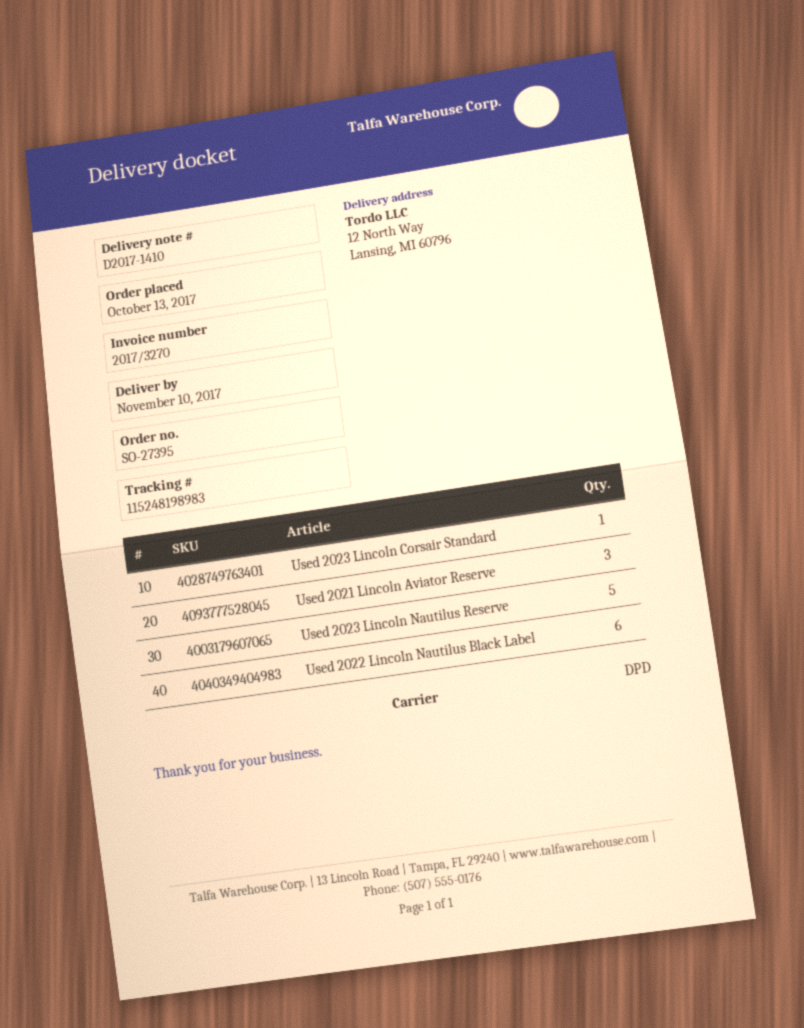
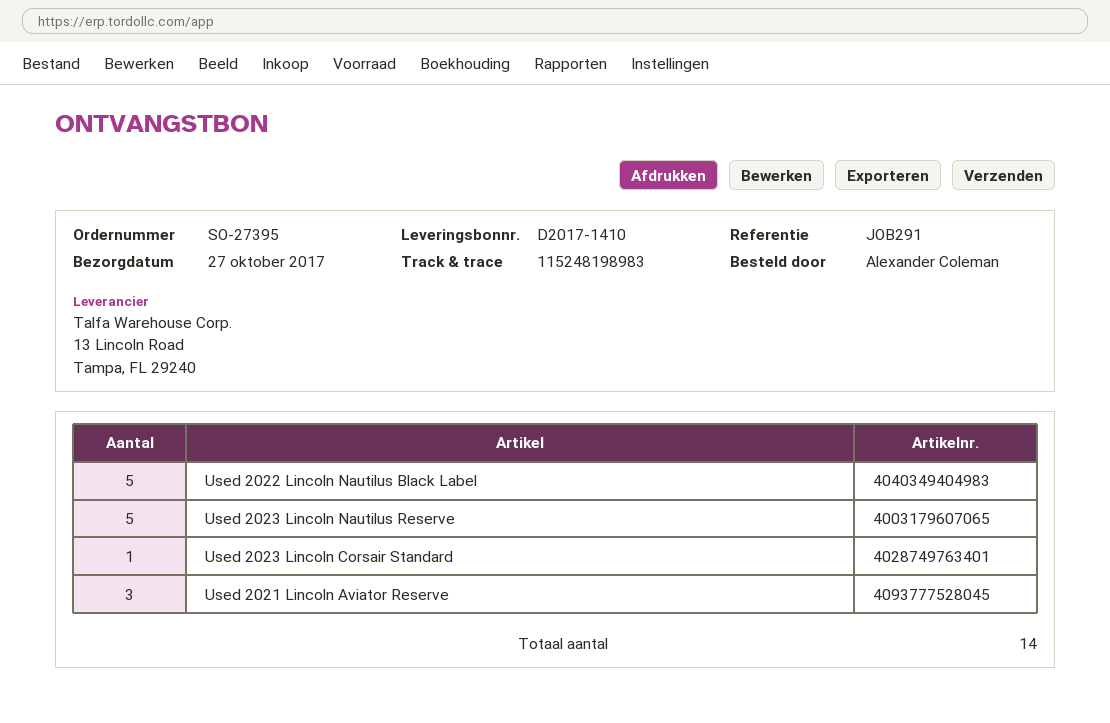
delivery date: 2017-11-10 -> 2017-10-27
Used 2022 Lincoln Nautilus Black Label: 6 -> 5

